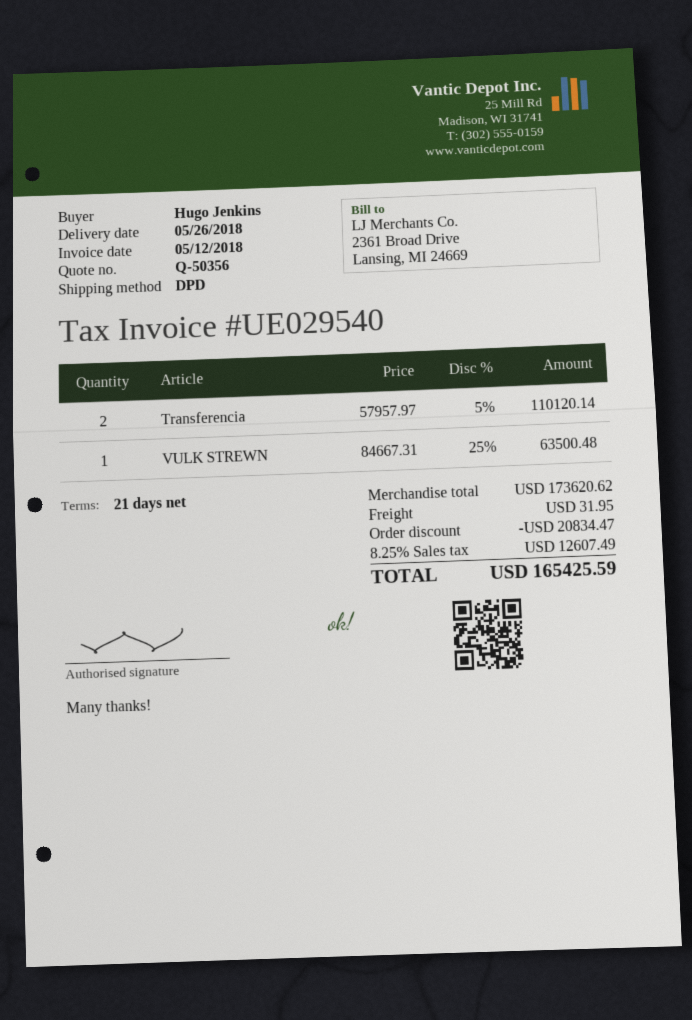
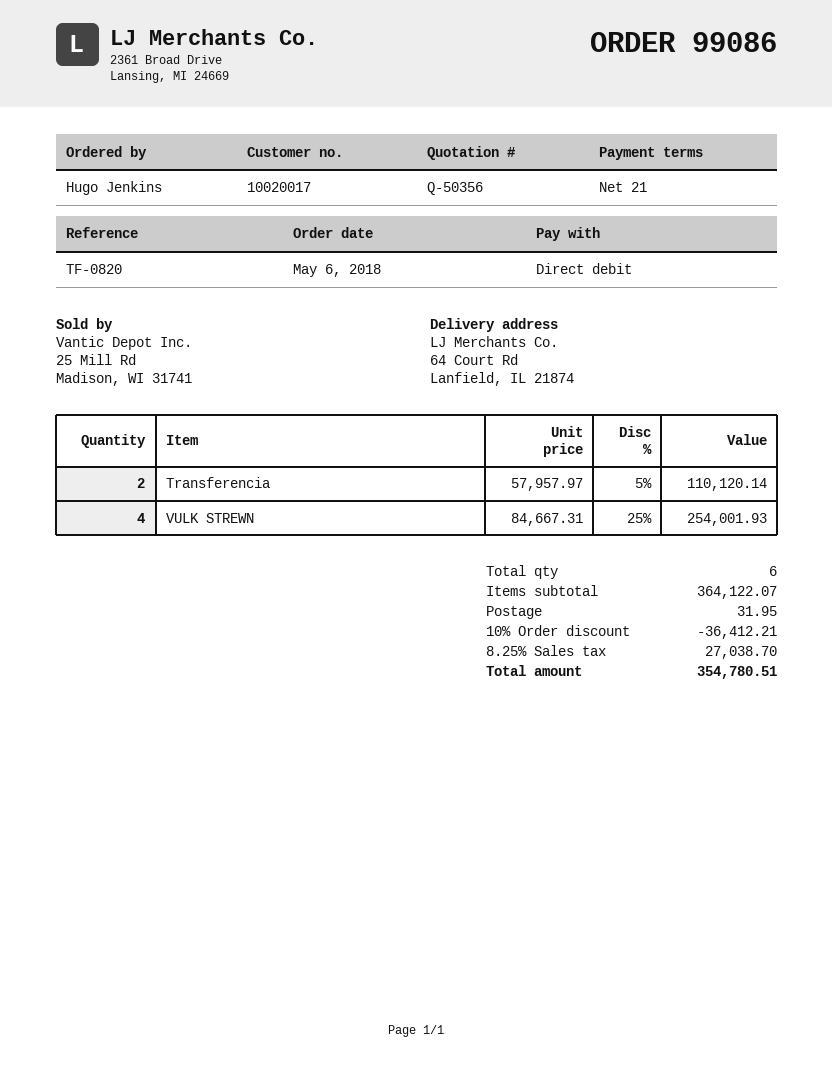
VULK STREWN: 1 x 84667.31 - 25% = 63500.48 -> 4 x 84667.31 - 25% = 254001.93
subtotal: 173620.62 -> 364122.07
discount: 20834.47 -> 36412.21
tax: 8.25% = 12607.49 -> 8.25% = 27038.70
total: 165425.59 -> 354780.51

